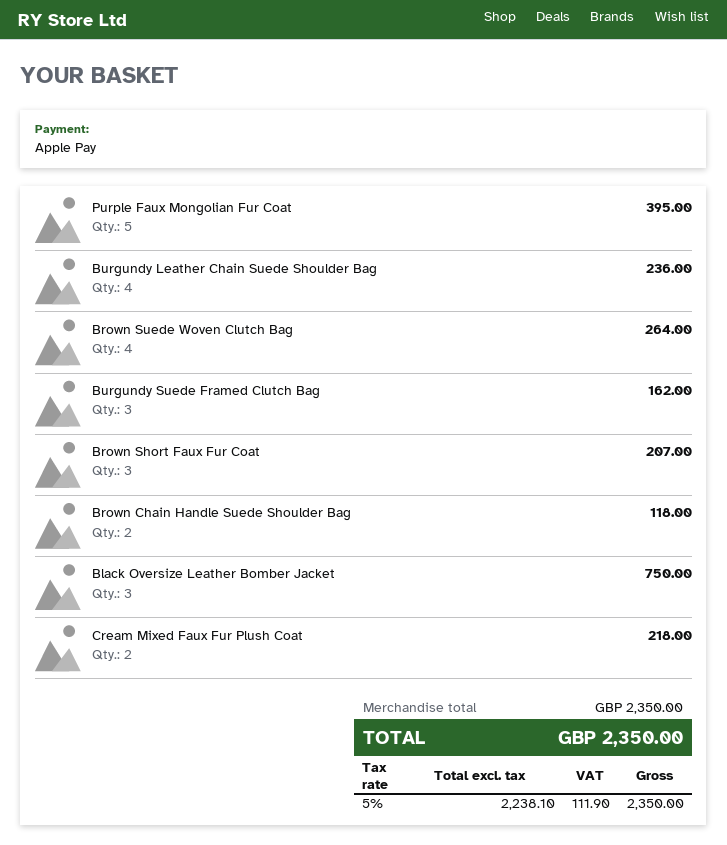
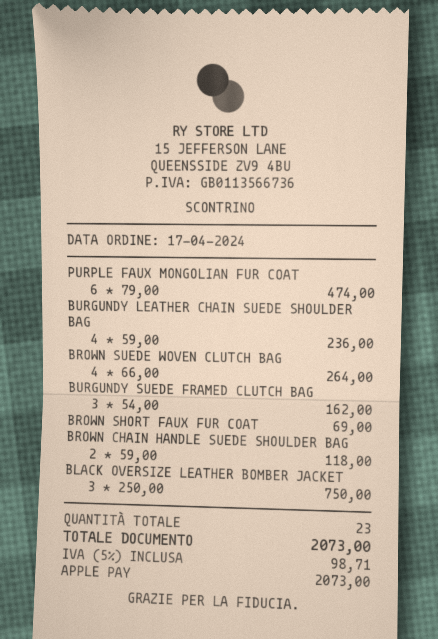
Purple Faux Mongolian Fur Coat: 5 for 395.00 -> 6 for 474.00
Brown Short Faux Fur Coat: 3 for 207.00 -> 1 for 69.00
Cream Mixed Faux Fur Plush Coat: 2 for 218.00 -> none
tax: 5% = 111.90 -> 5% = 98.71
total: 2350.00 -> 2073.00

